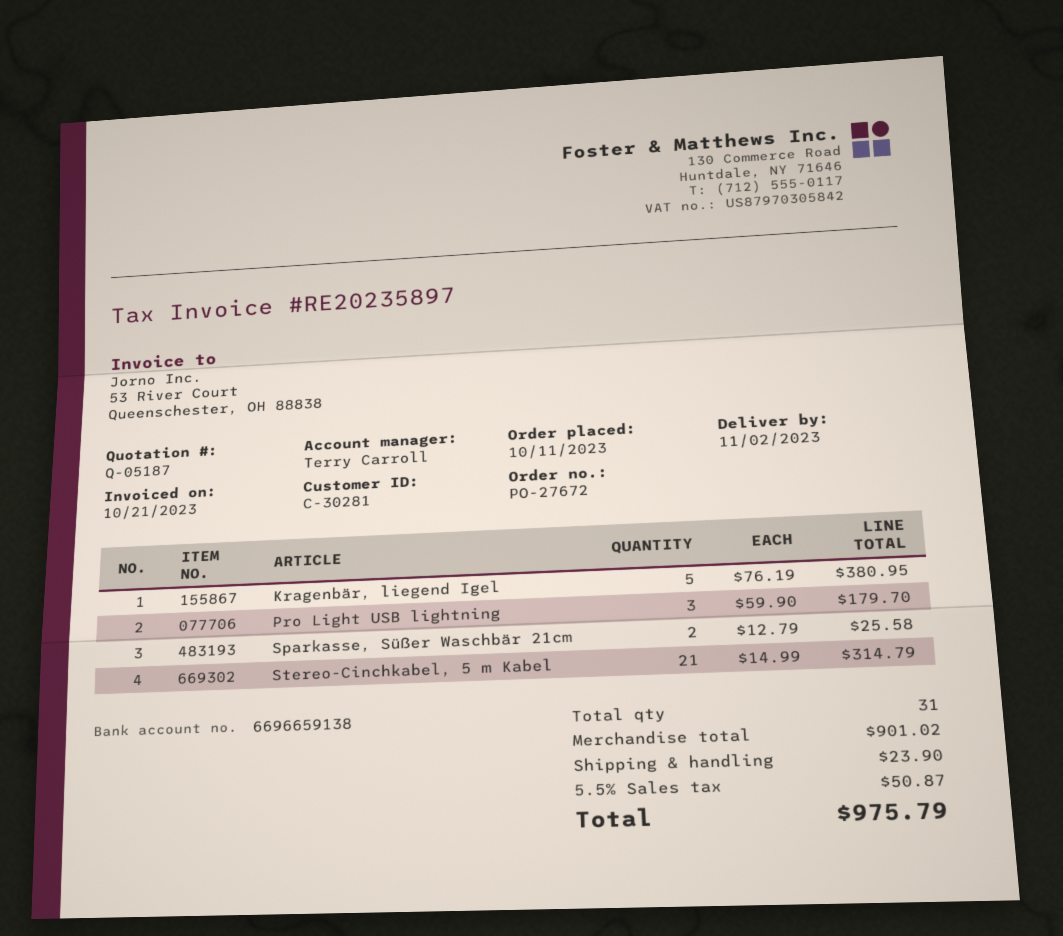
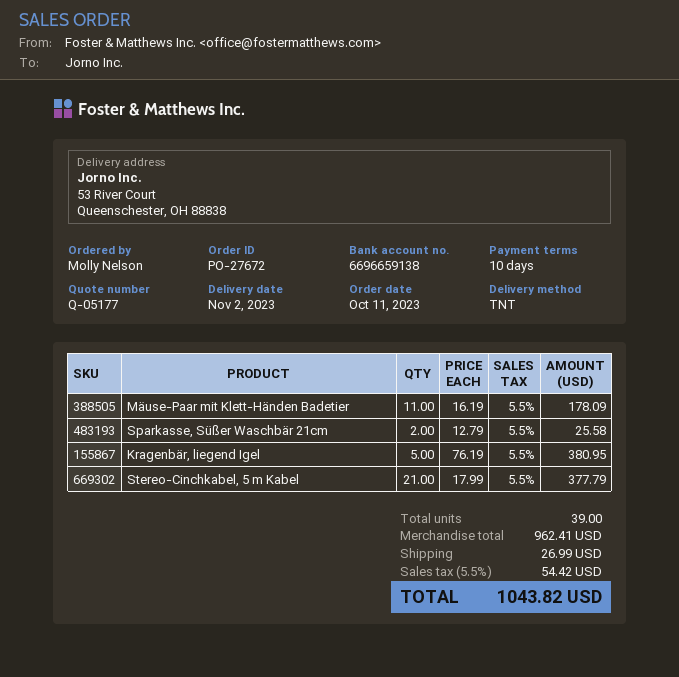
quote number: Q-05187 -> Q-05177
Pro Light USB lightning: 3 x 59.90 = 179.70 -> none
Stereo-Cinchkabel, 5 m Kabel: 21 x 14.99 = 314.79 -> 21 x 17.99 = 377.79
Mäuse-Paar mit Klett-Händen Badetier: none -> 11 x 16.19 = 178.09
total quantity: 31 -> 39
subtotal: 901.02 -> 962.41
shipping: 23.90 -> 26.99
tax: 5.5% = 50.87 -> 5.5% = 54.42
total: 975.79 -> 1043.82

